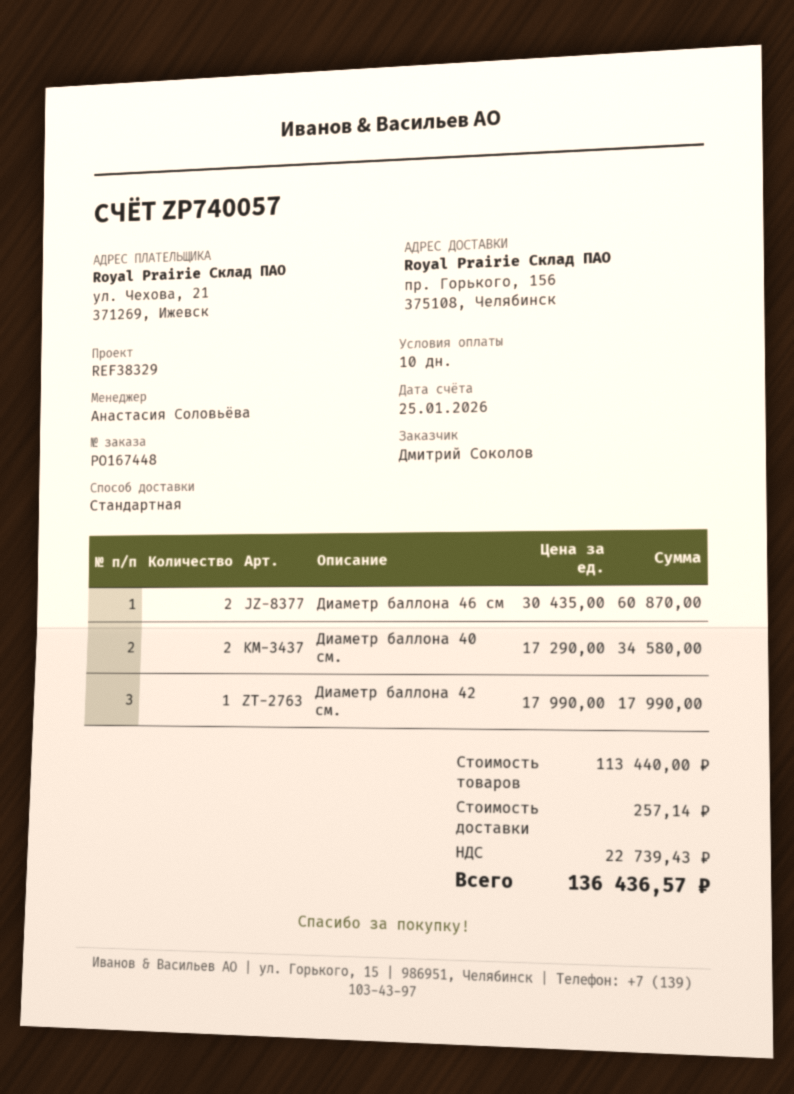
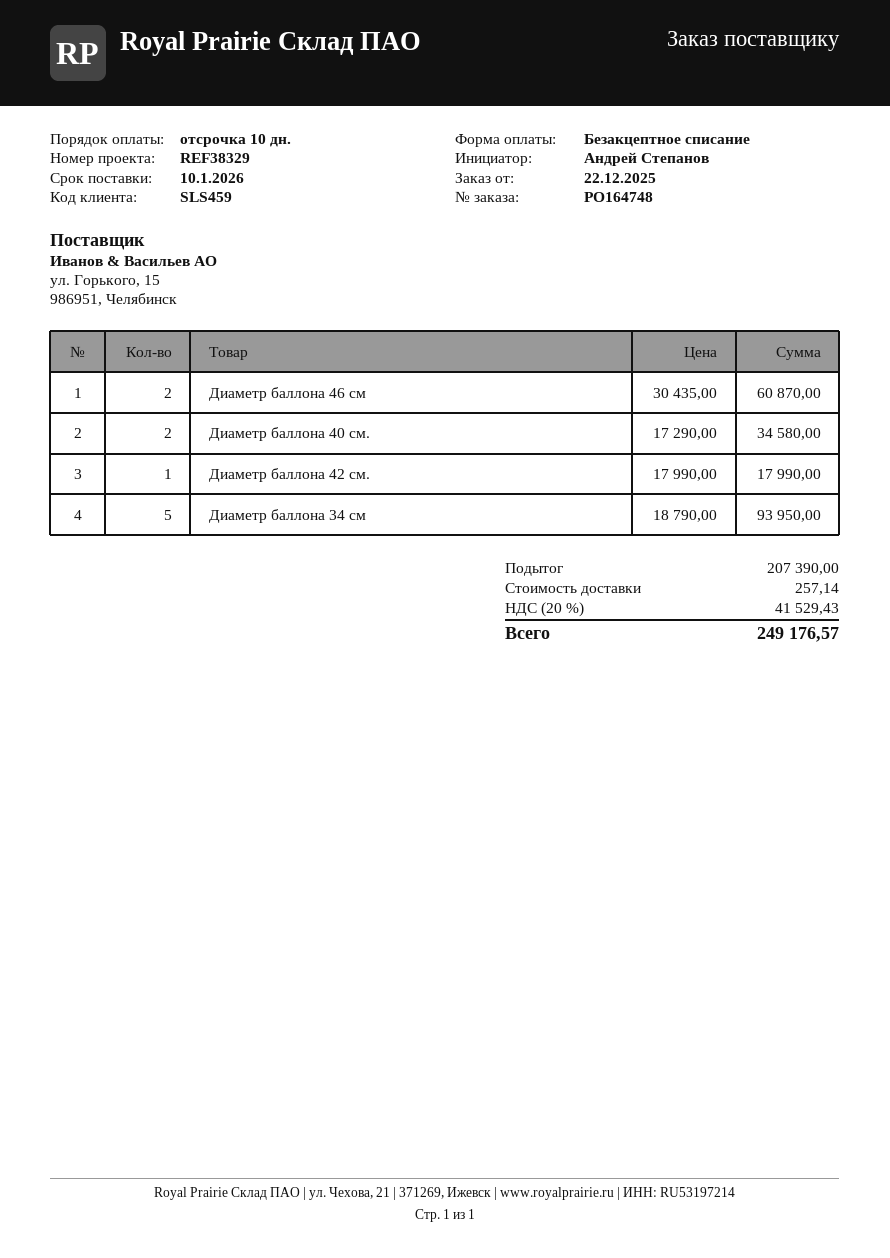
order number: PO167448 -> PO164748
ordered by: Дмитрий Соколов -> Андрей Степанов
Диаметр баллона 34 см: none -> 5 x 18790.00 = 93950.00
subtotal: 113440.00 -> 207390.00
tax: 22739.43 -> 41529.43
total: 136436.57 -> 249176.57

